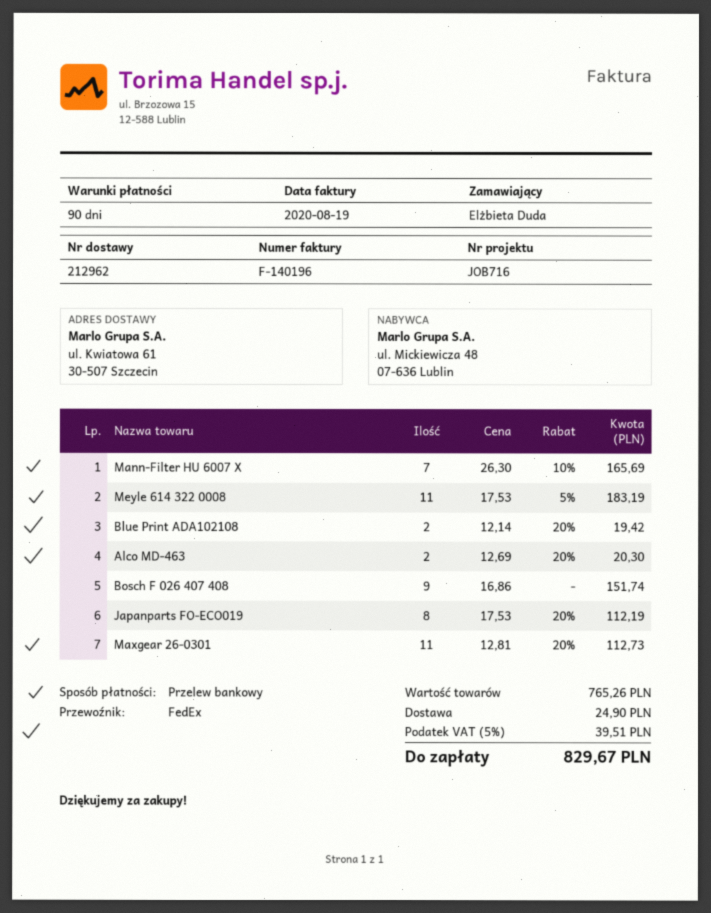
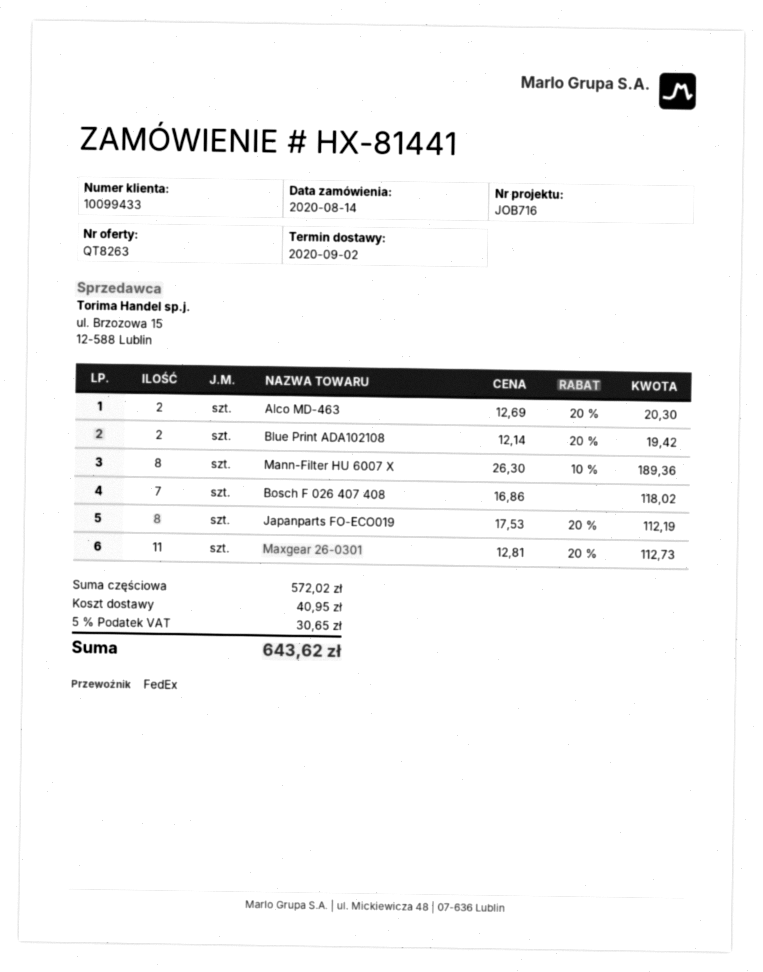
Mann-Filter HU 6007 X: 7 x 26.30 - 10% = 165.69 -> 8 x 26.30 - 10% = 189.36
Meyle 614 322 0008: 11 x 17.53 - 5% = 183.19 -> none
Bosch F 026 407 408: 9 x 16.86 = 151.74 -> 7 x 16.86 = 118.02
subtotal: 765.26 -> 572.02
shipping: 24.90 -> 40.95
tax: 5% = 39.51 -> 5% = 30.65
total: 829.67 -> 643.62

